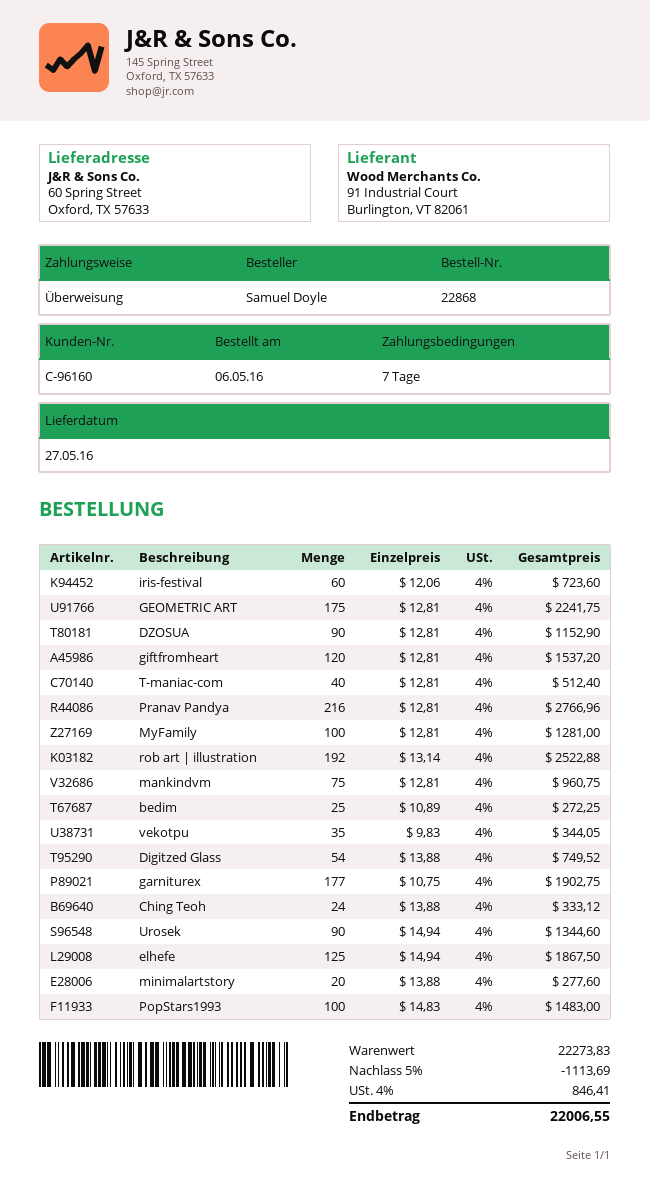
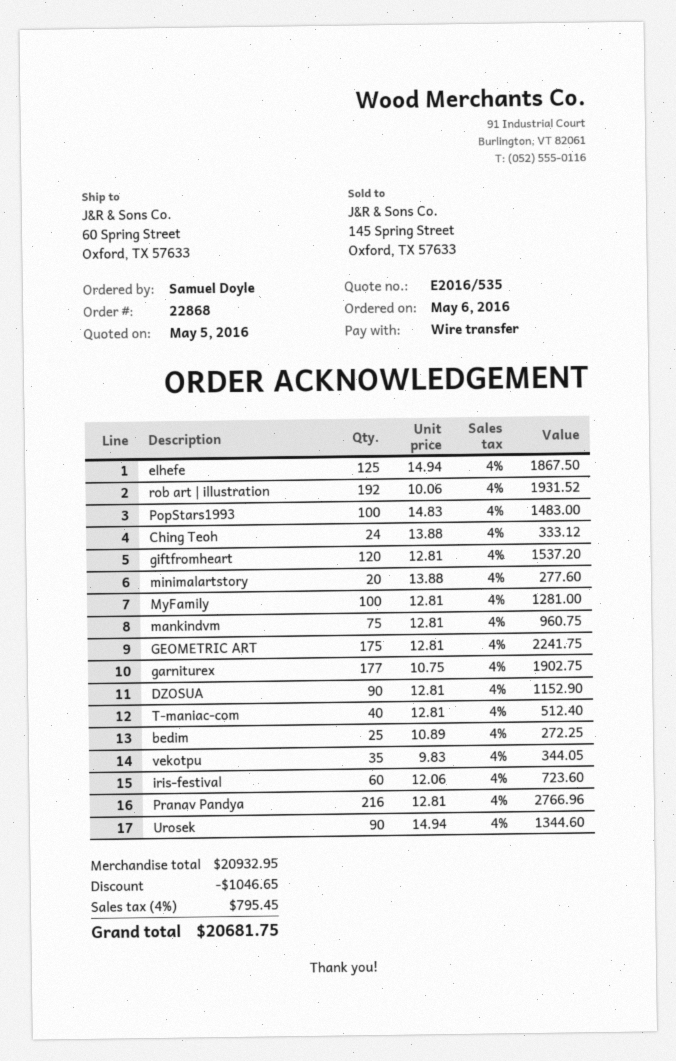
rob art | illustration: 192 x 13.14 = 2522.88 -> 192 x 10.06 = 1931.52
Digitzed Glass: 54 x 13.88 = 749.52 -> none
subtotal: 22273.83 -> 20932.95
discount: 1113.69 -> 1046.65
tax: 4% = 846.41 -> 4% = 795.45
total: 22006.55 -> 20681.75

